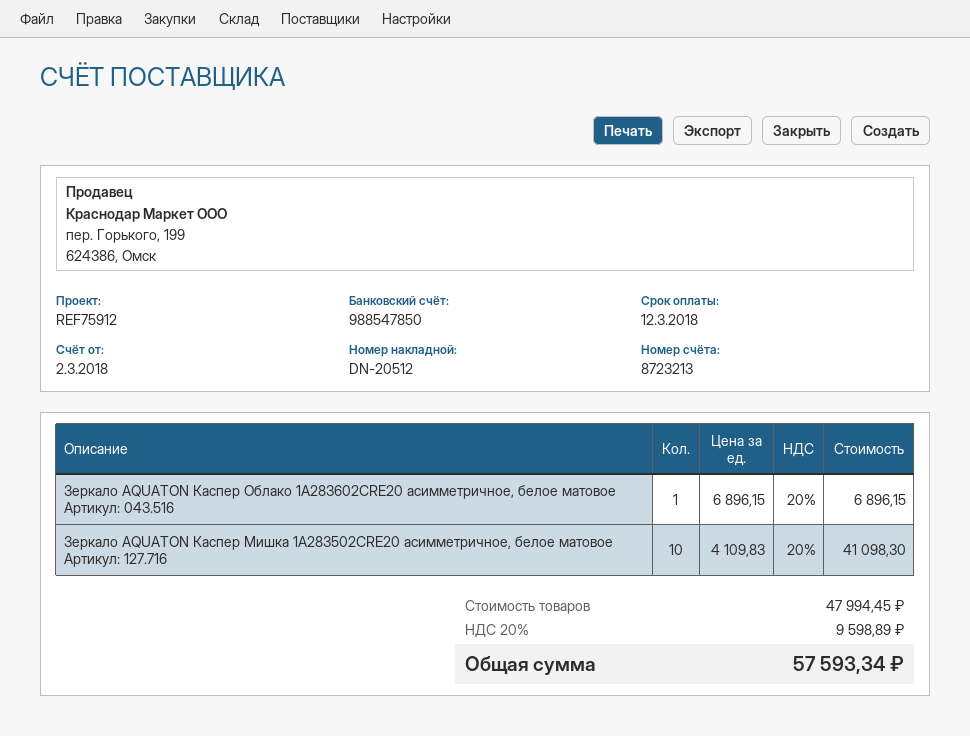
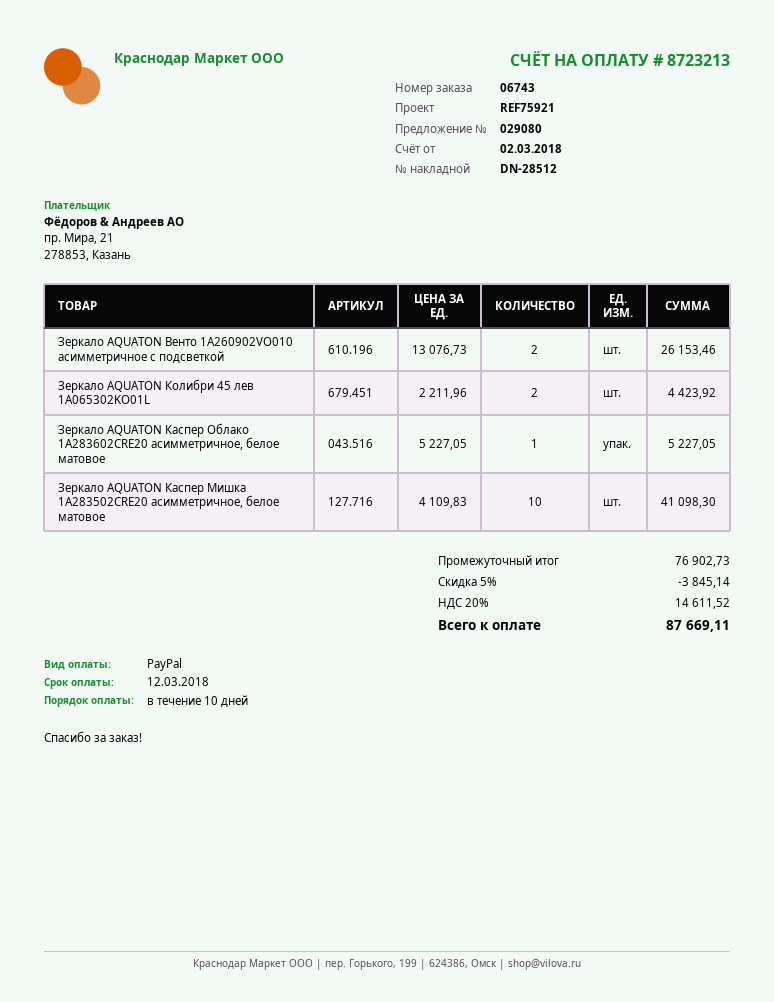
delivery note number: DN-20512 -> DN-28512
reference: REF75912 -> REF75921
Зеркало AQUATON Каспер Облако 1A283602CRE20 асимметричное, белое матовое: 1 x 6896.15 = 6896.15 -> 1 x 5227.05 = 5227.05
Зеркало AQUATON Венто 1A260902VO010 асимметричное с подсветкой: none -> 2 x 13076.73 = 26153.46
Зеркало AQUATON Колибри 45 лев 1A065302KO01L: none -> 2 x 2211.96 = 4423.92
subtotal: 47994.45 -> 76902.73
discount: none -> 5% = 3845.14
tax: 20% = 9598.89 -> 20% = 14611.52
total: 57593.34 -> 87669.11

